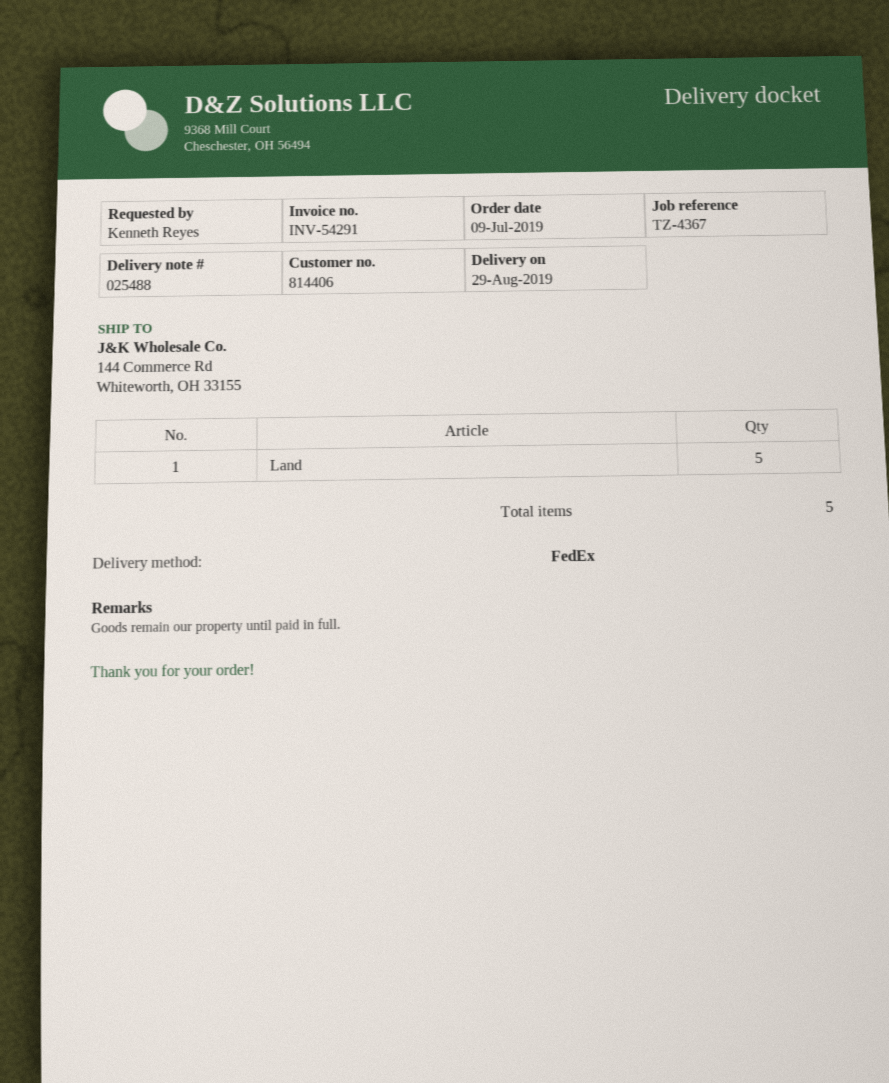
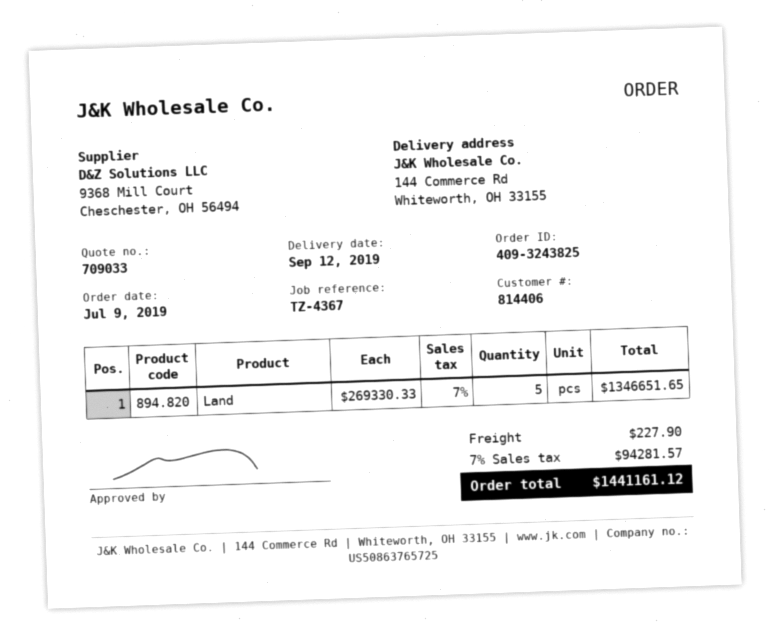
delivery date: 2019-08-29 -> 2019-09-12

